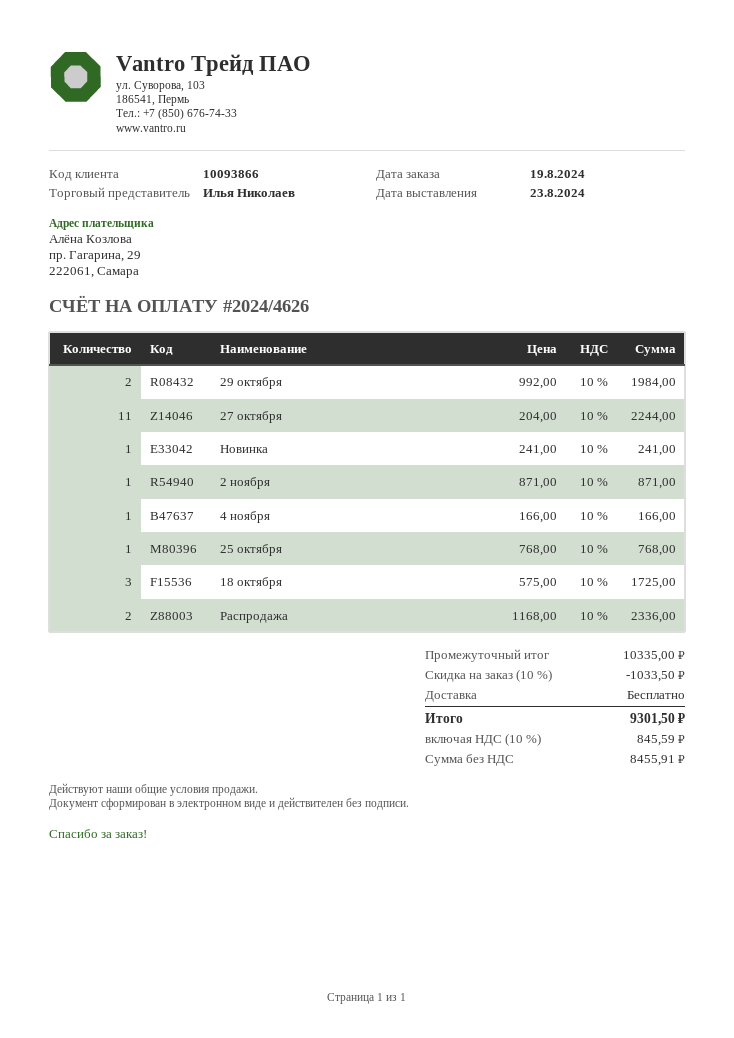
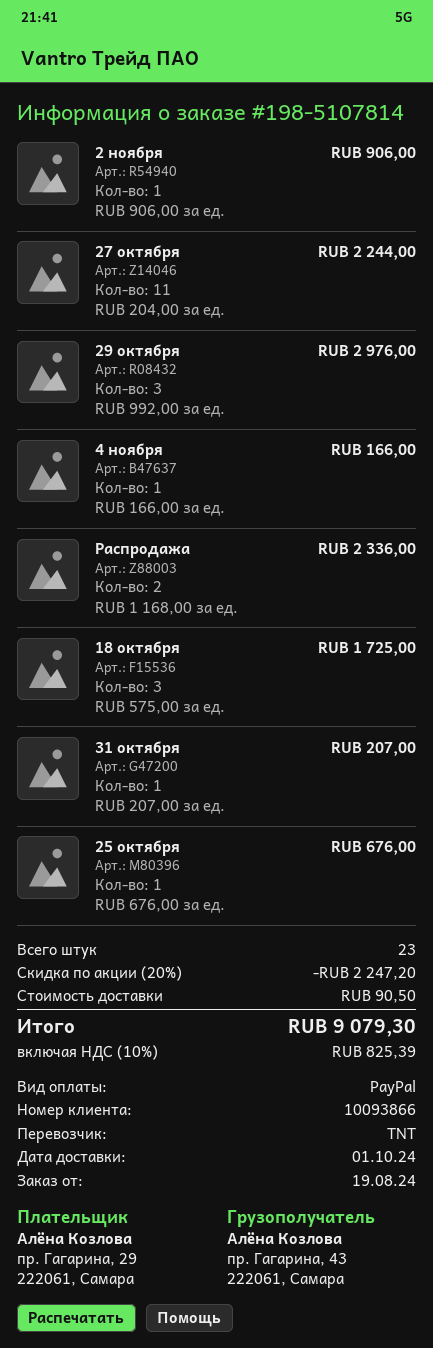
29 октября: 2 x 992.00 = 1984.00 -> 3 x 992.00 = 2976.00
Новинка: 1 x 241.00 = 241.00 -> none
2 ноября: 1 x 871.00 = 871.00 -> 1 x 906.00 = 906.00
25 октября: 1 x 768.00 = 768.00 -> 1 x 676.00 = 676.00
31 октября: none -> 1 x 207.00 = 207.00
discount: 10% = 1033.50 -> 20% = 2247.20
shipping: 0.00 -> 90.50
tax: 10% = 845.59 -> 10% = 825.39
total: 9301.50 -> 9079.30

